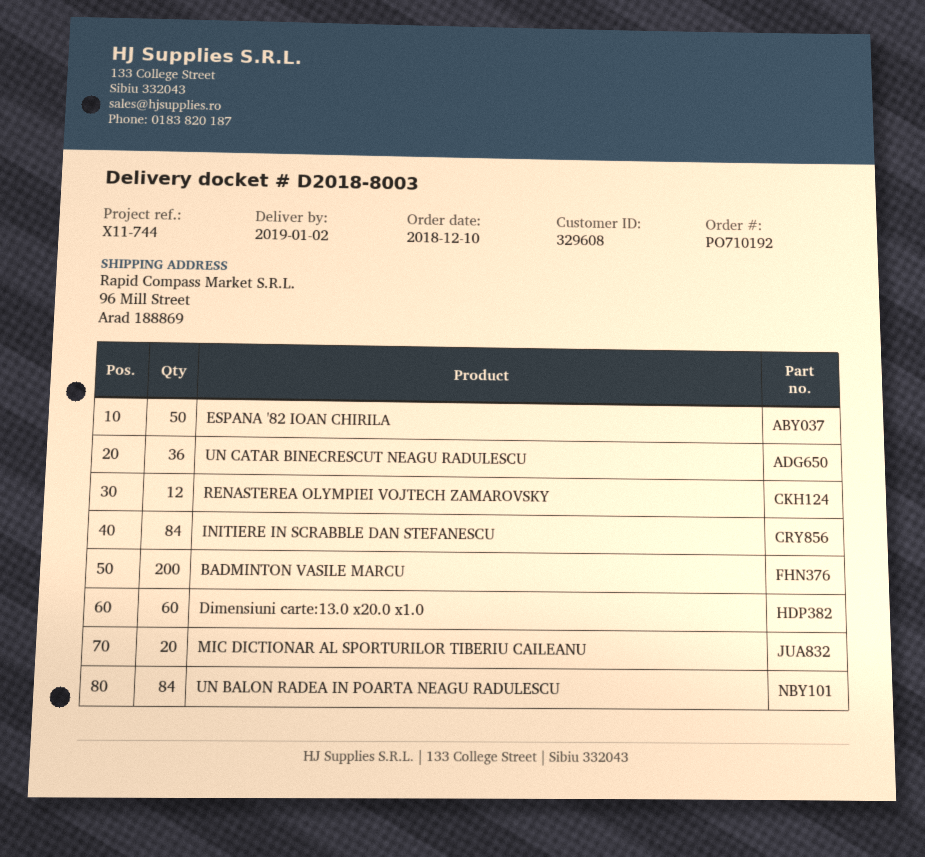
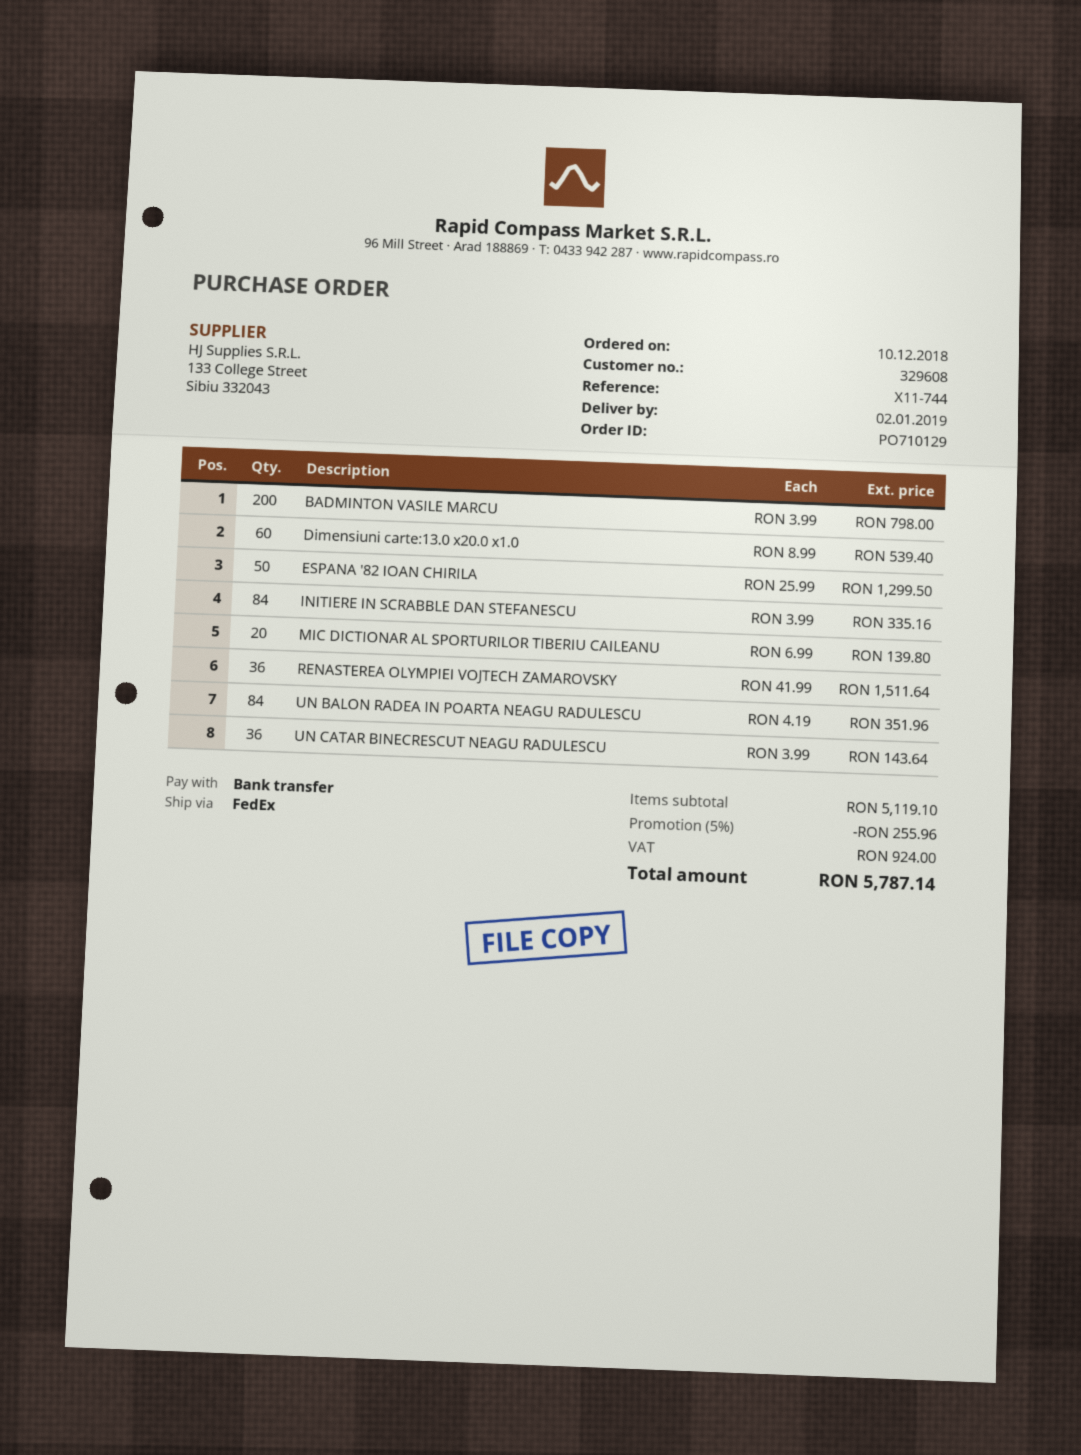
order number: PO710192 -> PO710129
RENASTEREA OLYMPIEI VOJTECH ZAMAROVSKY: 12 -> 36

